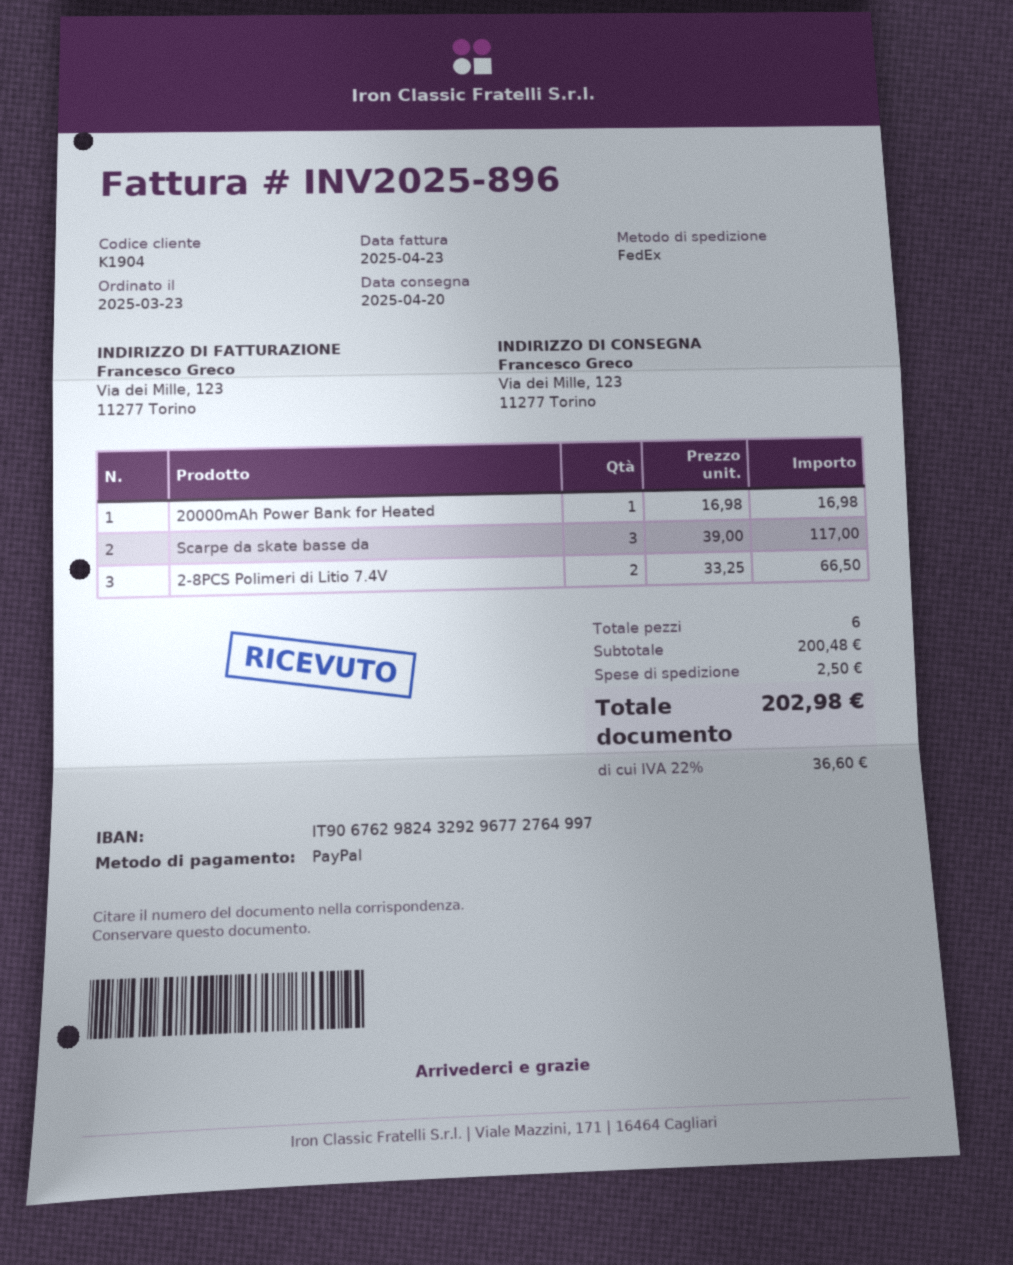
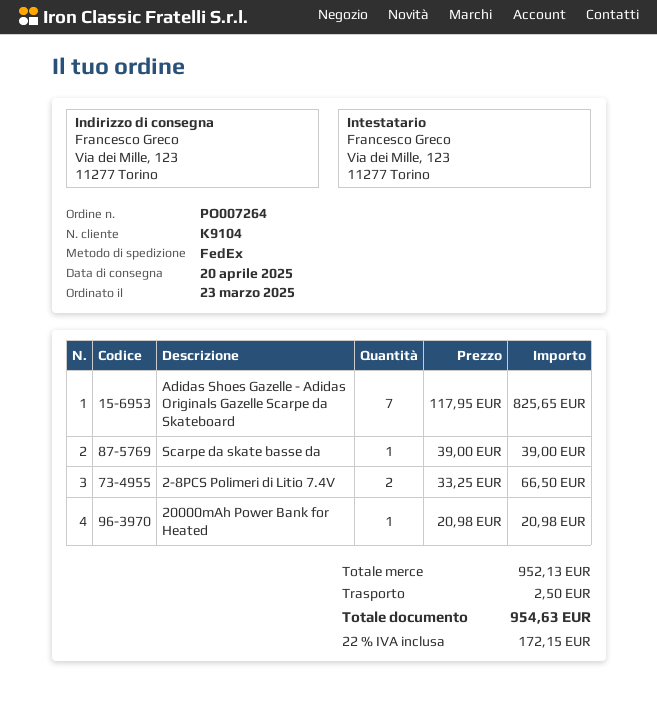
customer number: K1904 -> K9104
20000mAh Power Bank for Heated: 1 x 16.98 = 16.98 -> 1 x 20.98 = 20.98
Scarpe da skate basse da: 3 x 39.00 = 117.00 -> 1 x 39.00 = 39.00
Adidas Shoes Gazelle - Adidas Originals Gazelle Scarpe da Skateboard: none -> 7 x 117.95 = 825.65
subtotal: 200.48 -> 952.13
tax: 22% = 36.60 -> 22% = 172.15
total: 202.98 -> 954.63

